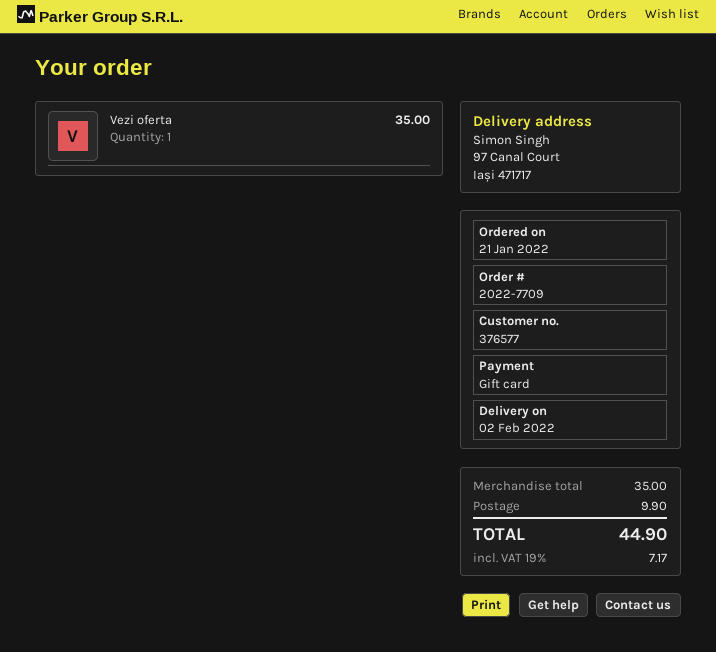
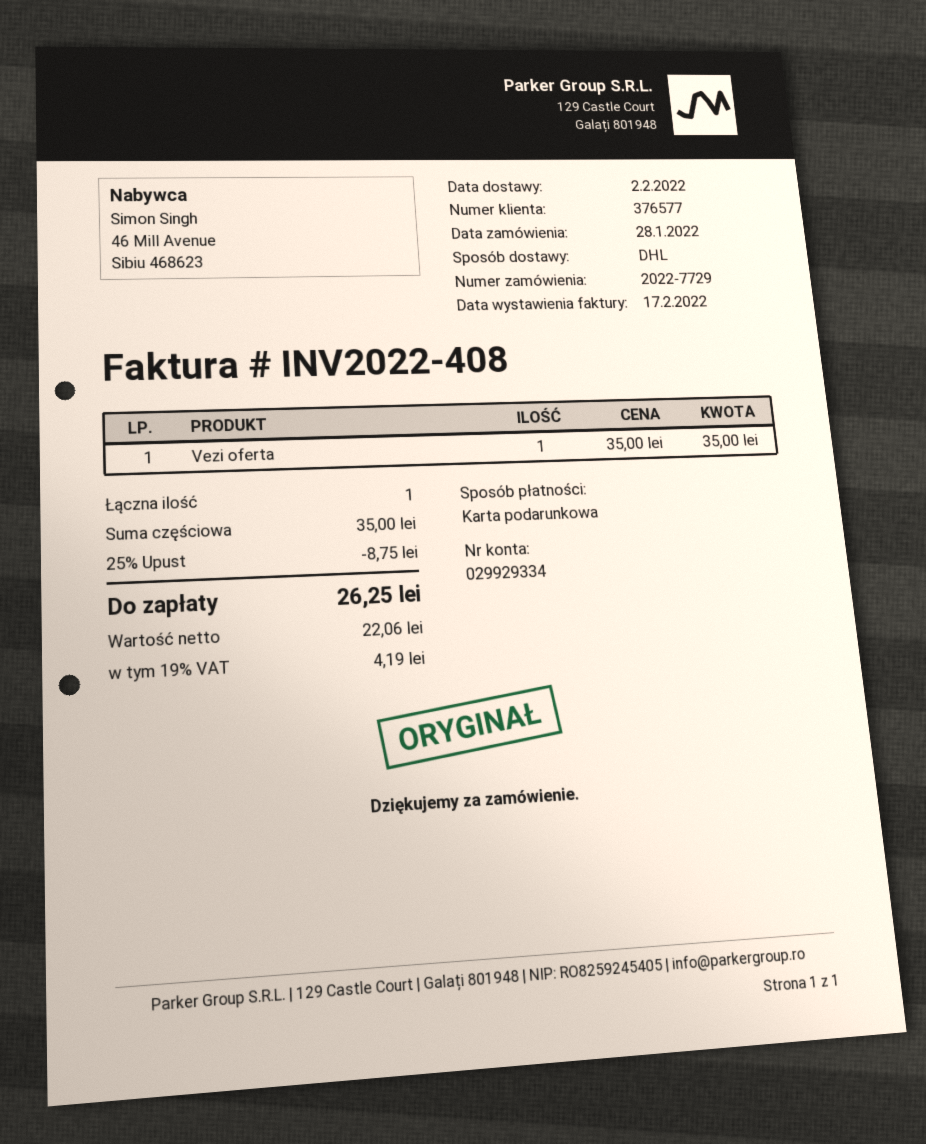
order number: 2022-7709 -> 2022-7729
order date: 2022-01-21 -> 2022-01-28
discount: none -> 25% = 8.75
shipping: 9.90 -> none
tax: 19% = 7.17 -> 19% = 4.19
total: 44.90 -> 26.25

